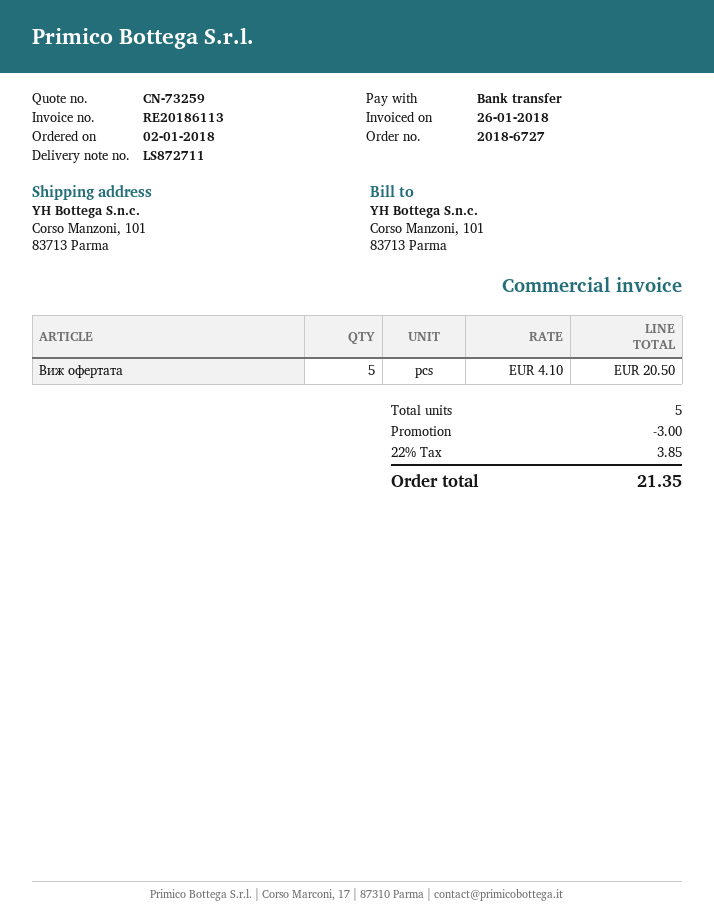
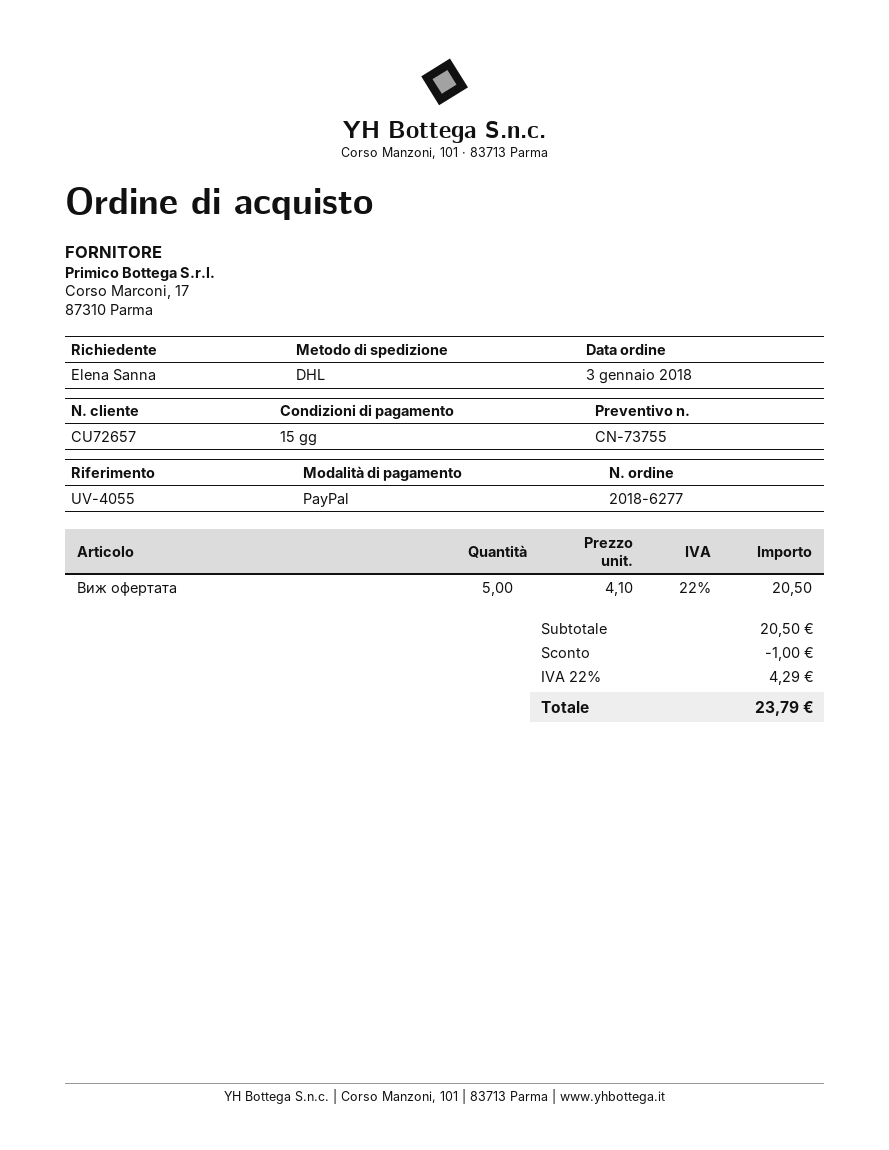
quote number: CN-73259 -> CN-73755
order number: 2018-6727 -> 2018-6277
order date: 2018-01-02 -> 2018-01-03
payment method: bank transfer -> PayPal
discount: 3.00 -> 1.00
tax: 22% = 3.85 -> 22% = 4.29
total: 21.35 -> 23.79

